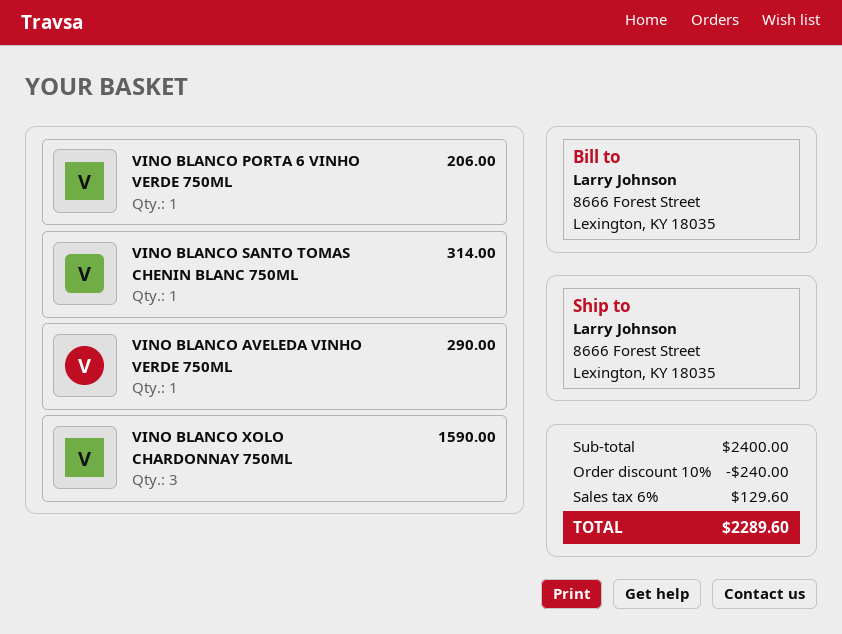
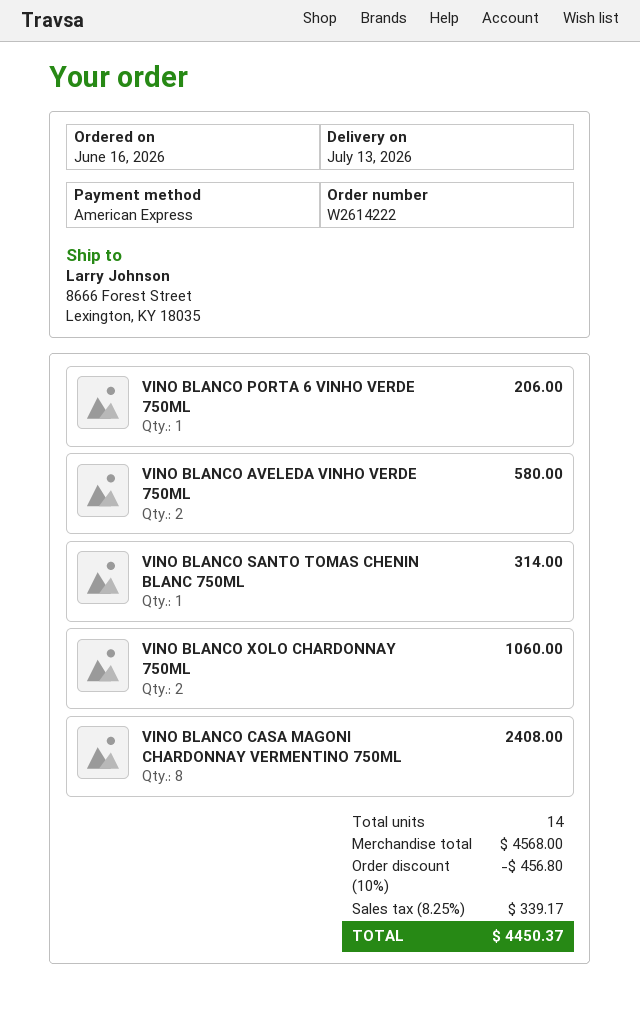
VINO BLANCO AVELEDA VINHO VERDE 750ML: 1 for 290.00 -> 2 for 580.00
VINO BLANCO XOLO CHARDONNAY 750ML: 3 for 1590.00 -> 2 for 1060.00
VINO BLANCO CASA MAGONI CHARDONNAY VERMENTINO 750ML: none -> 8 for 2408.00
subtotal: 2400.00 -> 4568.00
discount: 10% = 240.00 -> 10% = 456.80
tax: 6% = 129.60 -> 8.25% = 339.17
total: 2289.60 -> 4450.37

